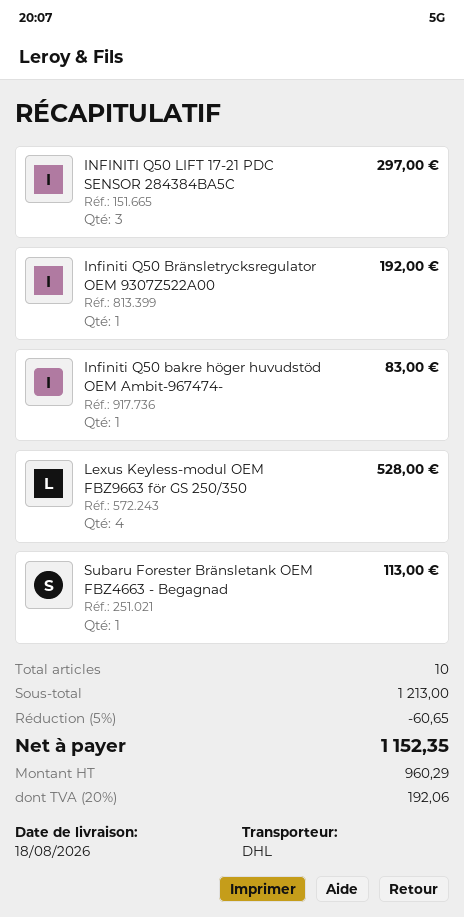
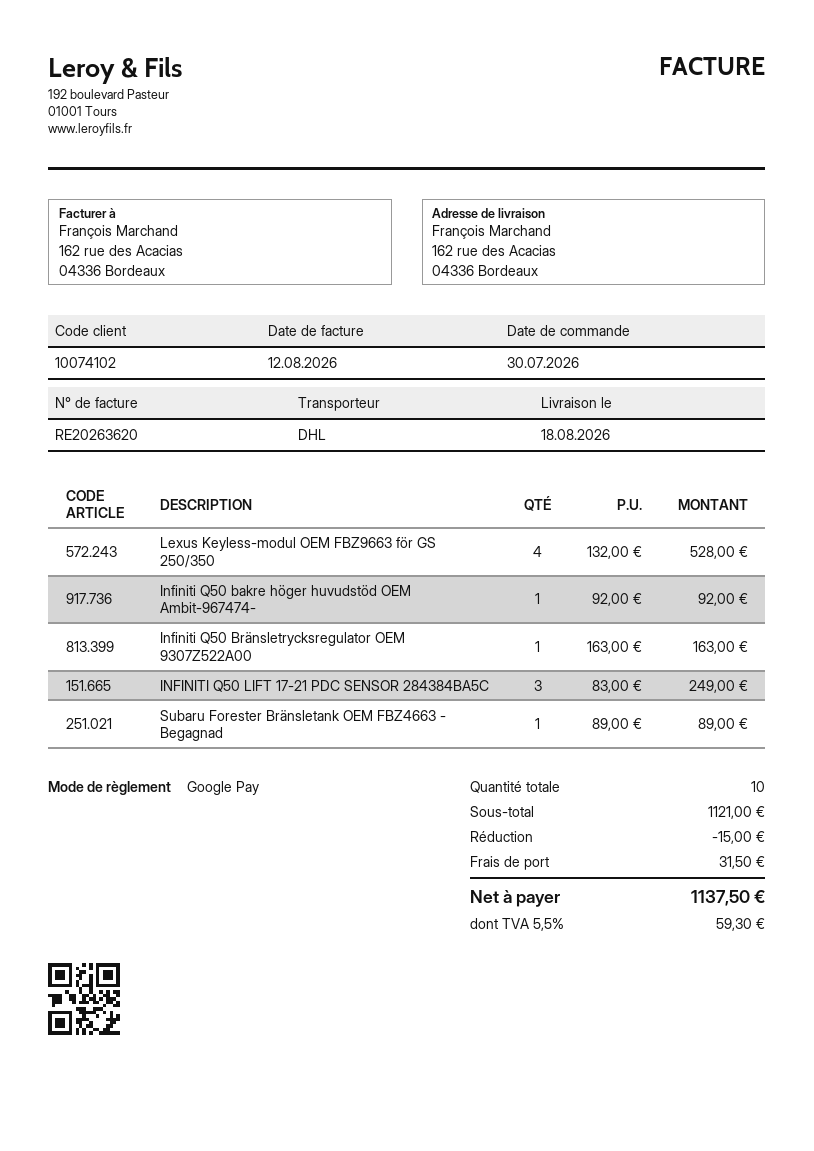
INFINITI Q50 LIFT 17-21 PDC SENSOR 284384BA5C: 3 for 297.00 -> 3 for 249.00
Infiniti Q50 Bränsletrycksregulator OEM 9307Z522A00: 1 for 192.00 -> 1 for 163.00
Infiniti Q50 bakre höger huvudstöd OEM Ambit-967474-: 1 for 83.00 -> 1 for 92.00
Subaru Forester Bränsletank OEM FBZ4663 - Begagnad: 1 for 113.00 -> 1 for 89.00
subtotal: 1213.00 -> 1121.00
discount: 60.65 -> 15.00
shipping: none -> 31.50
tax: 20% = 192.06 -> 5.5% = 59.30
total: 1152.35 -> 1137.50

